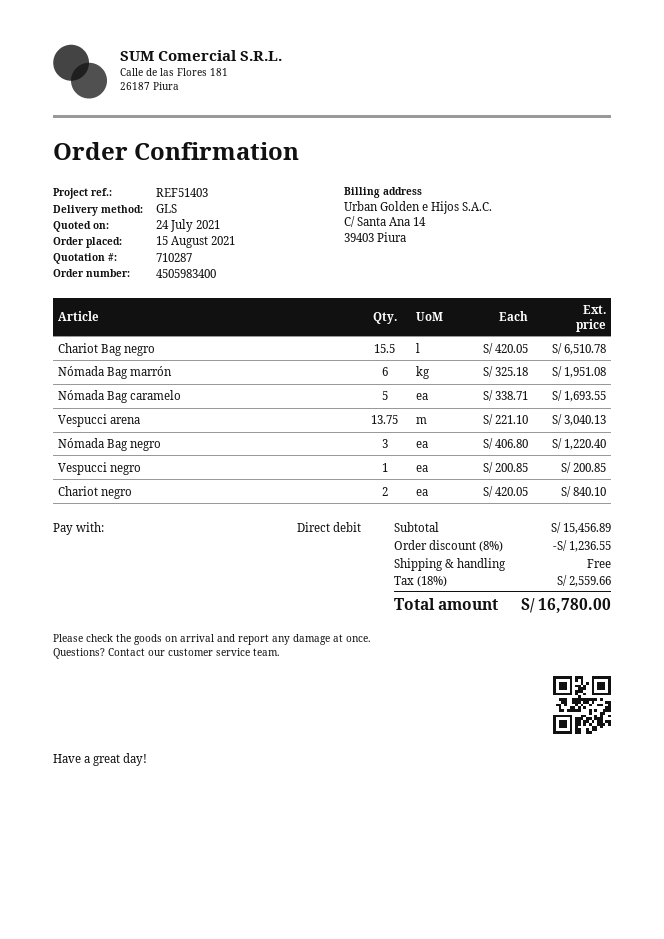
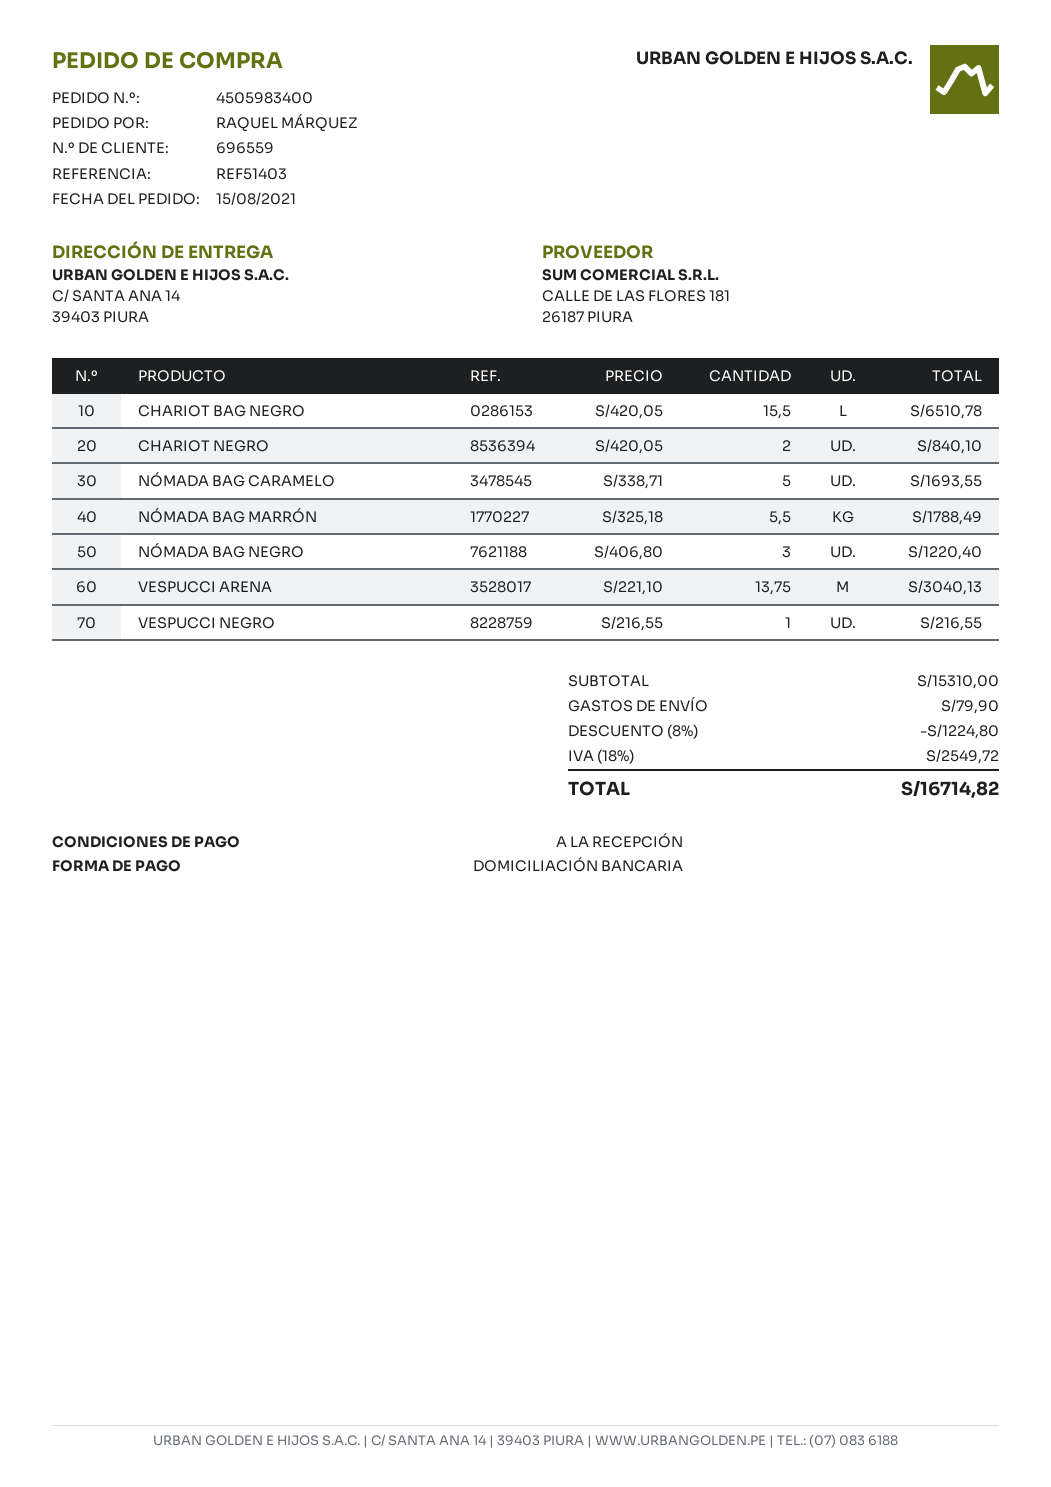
Nómada Bag marrón: 6 x 325.18 = 1951.08 -> 5.5 x 325.18 = 1788.49
Vespucci negro: 1 x 200.85 = 200.85 -> 1 x 216.55 = 216.55
subtotal: 15456.89 -> 15310.00
discount: 8% = 1236.55 -> 8% = 1224.80
shipping: 0.00 -> 79.90
tax: 18% = 2559.66 -> 18% = 2549.72
total: 16780.00 -> 16714.82

